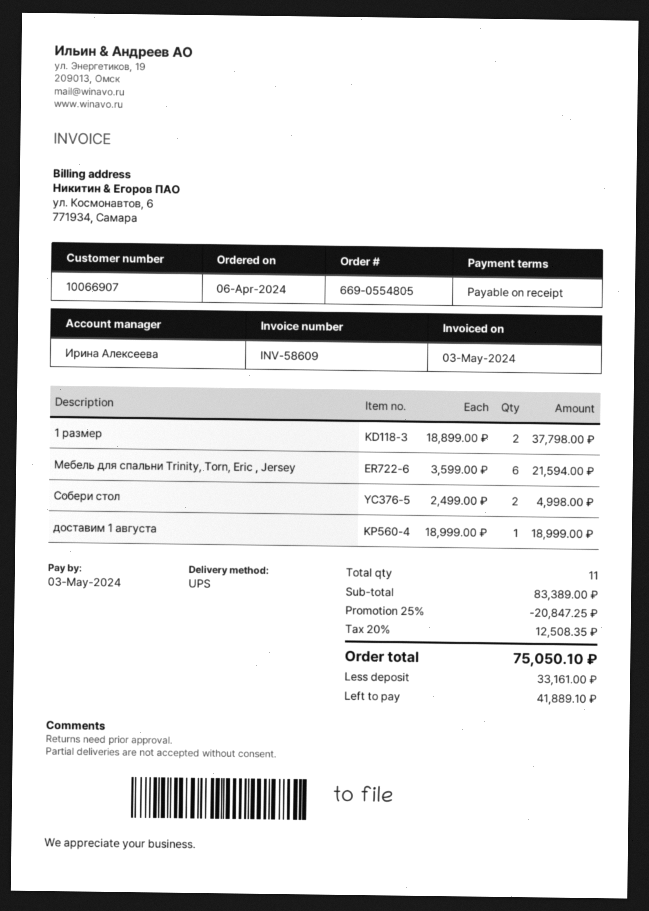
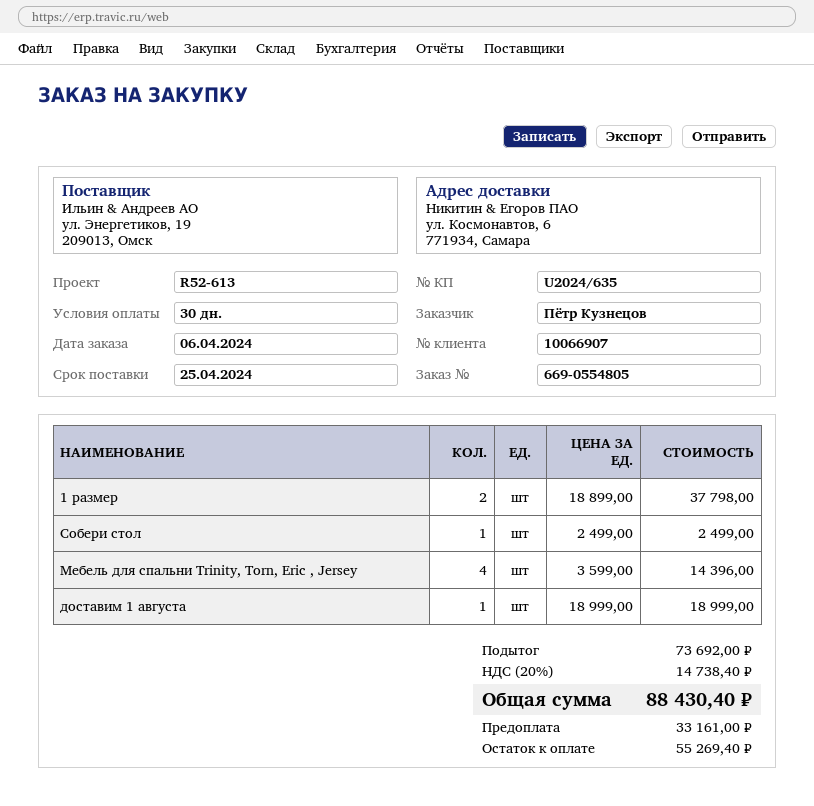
payment terms: on receipt -> 30 days
Мебель для спальни Trinity, Torn, Eric , Jersey: 6 x 3599.00 = 21594.00 -> 4 x 3599.00 = 14396.00
Собери стол: 2 x 2499.00 = 4998.00 -> 1 x 2499.00 = 2499.00
subtotal: 83389.00 -> 73692.00
discount: 25% = 20847.25 -> none
tax: 20% = 12508.35 -> 20% = 14738.40
total: 75050.10 -> 88430.40
balance: 41889.10 -> 55269.40

